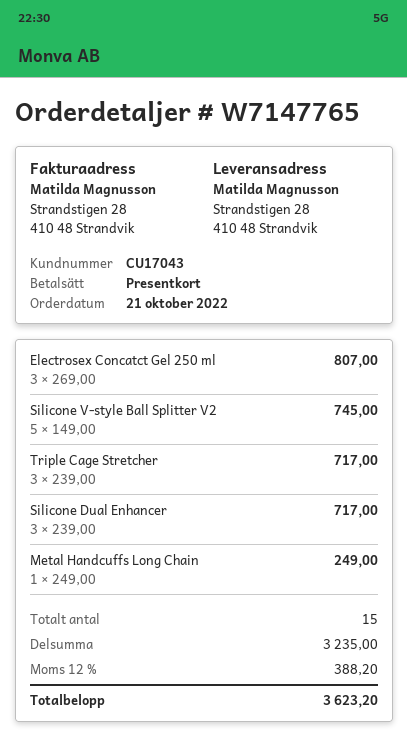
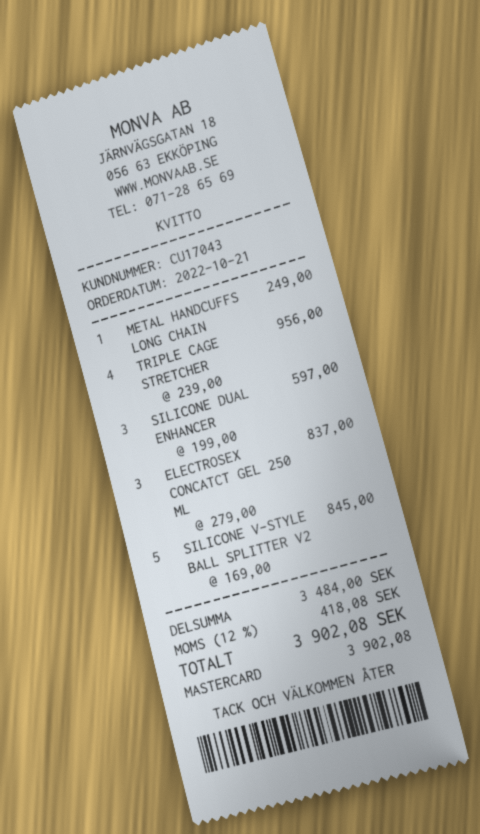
payment method: gift card -> Mastercard
Electrosex Concatct Gel 250 ml: 3 x 269.00 = 807.00 -> 3 x 279.00 = 837.00
Silicone V-style Ball Splitter V2: 5 x 149.00 = 745.00 -> 5 x 169.00 = 845.00
Triple Cage Stretcher: 3 x 239.00 = 717.00 -> 4 x 239.00 = 956.00
Silicone Dual Enhancer: 3 x 239.00 = 717.00 -> 3 x 199.00 = 597.00
subtotal: 3235.00 -> 3484.00
tax: 12% = 388.20 -> 12% = 418.08
total: 3623.20 -> 3902.08

